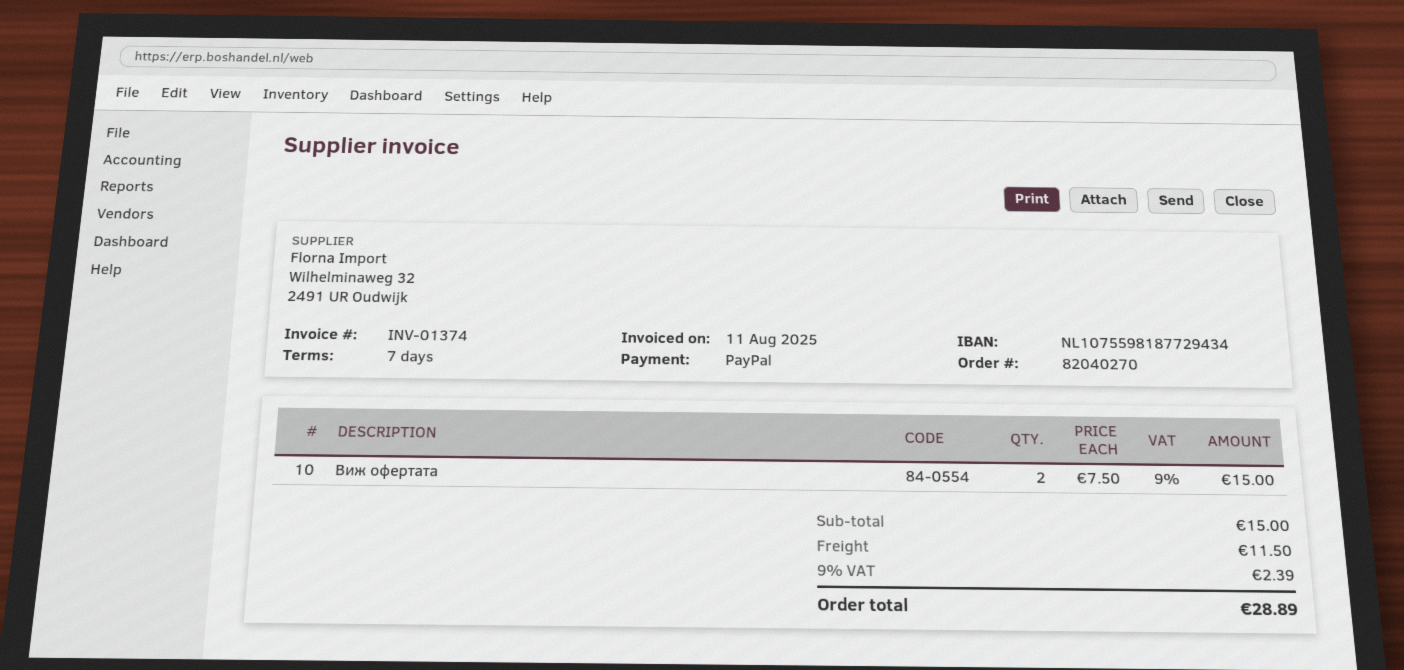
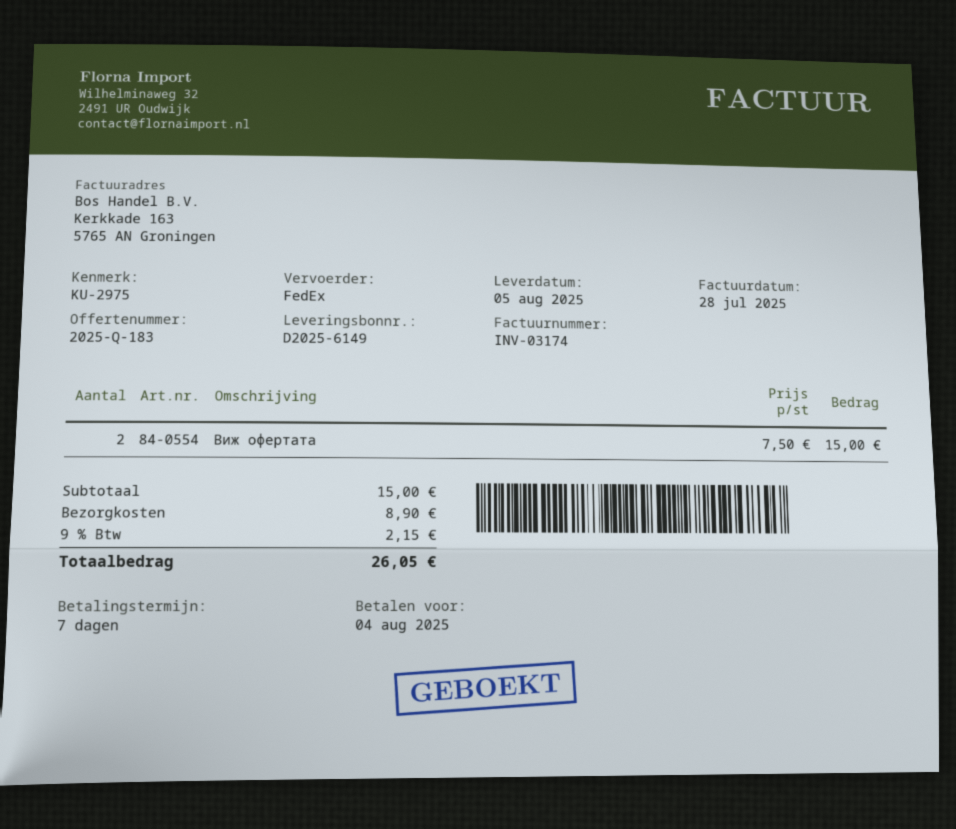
invoice number: INV-01374 -> INV-03174
invoice date: 2025-08-11 -> 2025-07-28
shipping: 11.50 -> 8.90
tax: 9% = 2.39 -> 9% = 2.15
total: 28.89 -> 26.05

